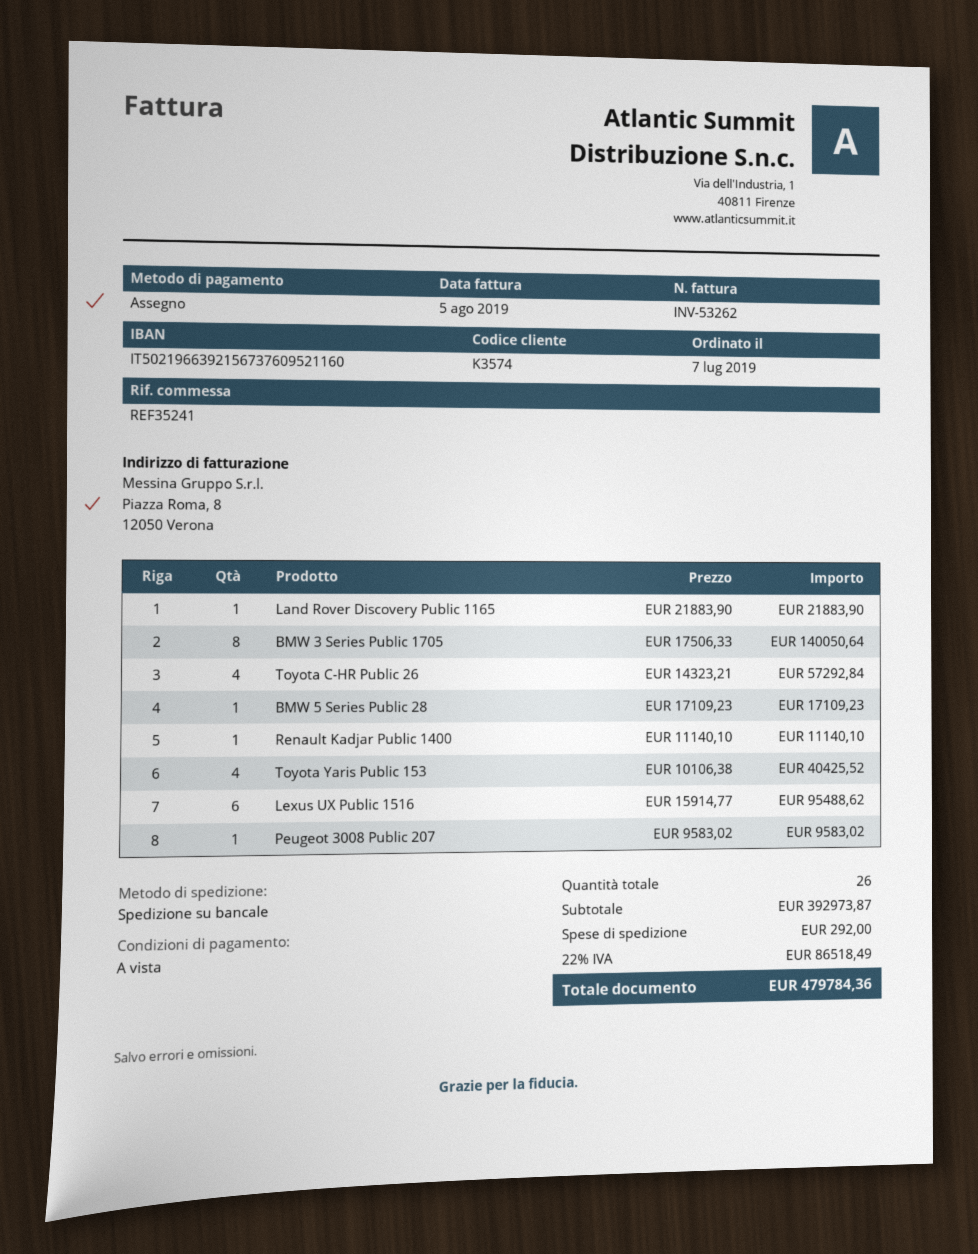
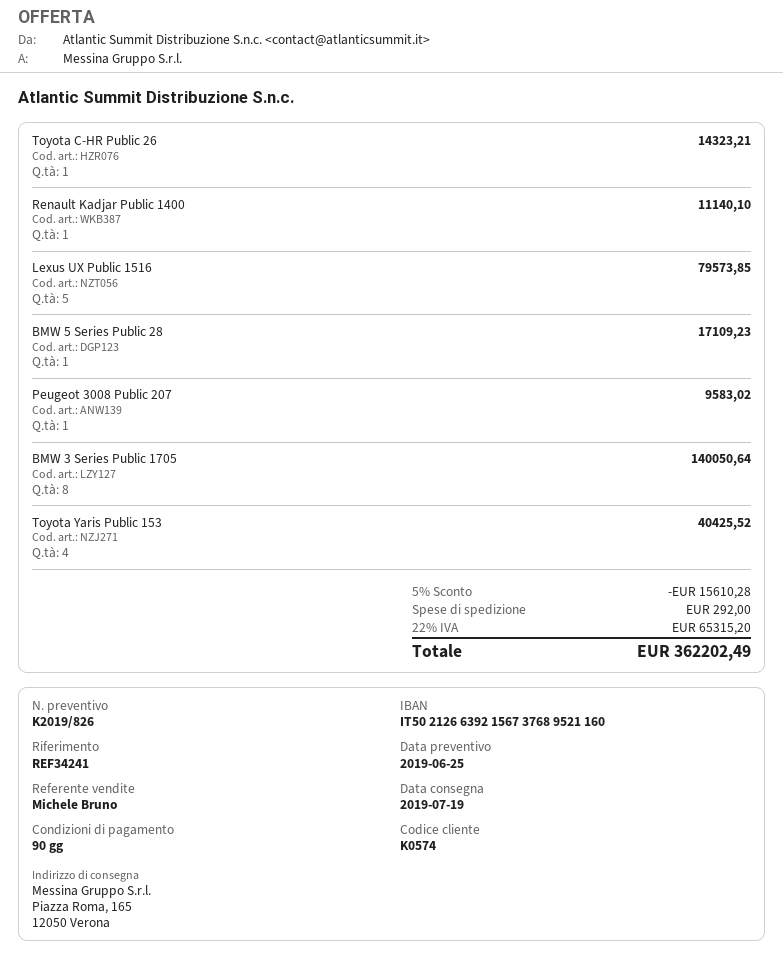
payment terms: on receipt -> 90 days
customer number: K3574 -> K0574
reference: REF35241 -> REF34241
bank account: IT5021966392156737609521160 -> IT5021266392156737689521160
Land Rover Discovery Public 1165: 1 for 21883.90 -> none
Toyota C-HR Public 26: 4 for 57292.84 -> 1 for 14323.21
Lexus UX Public 1516: 6 for 95488.62 -> 5 for 79573.85
discount: none -> 5% = 15610.28
tax: 22% = 86518.49 -> 22% = 65315.20
total: 479784.36 -> 362202.49

